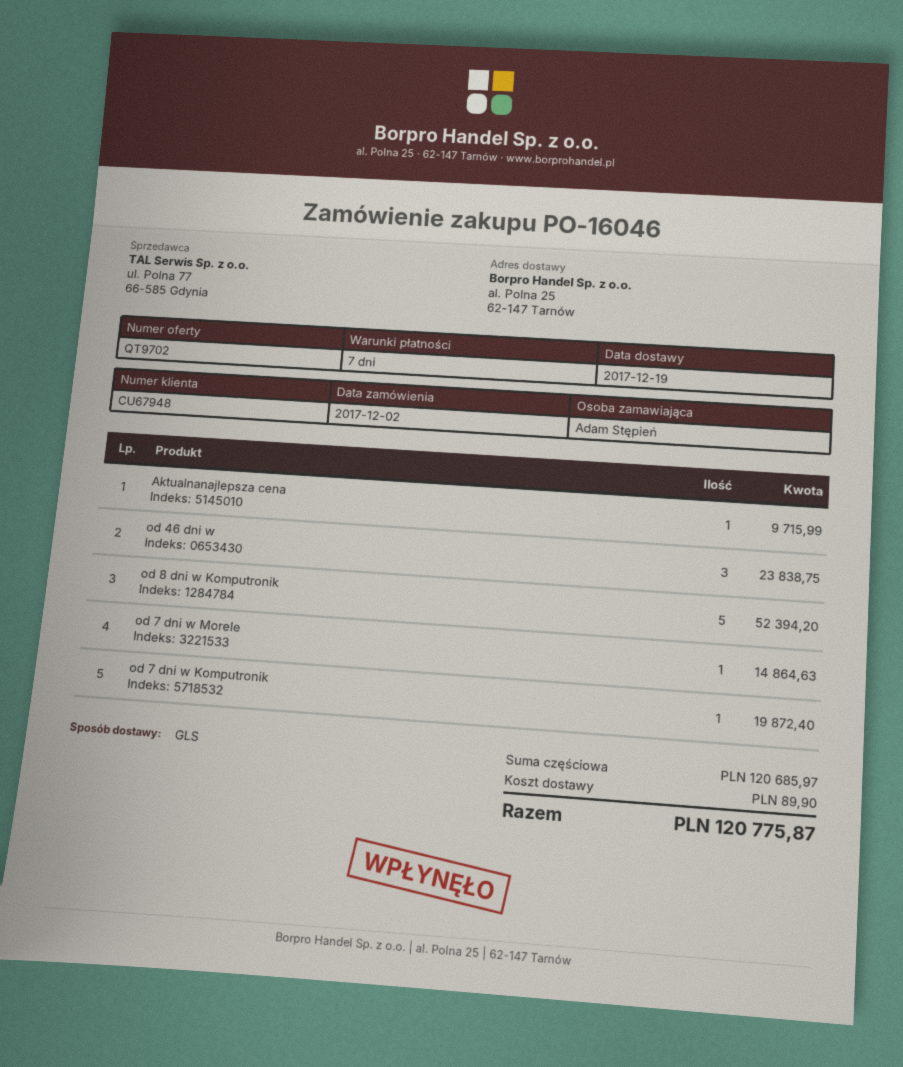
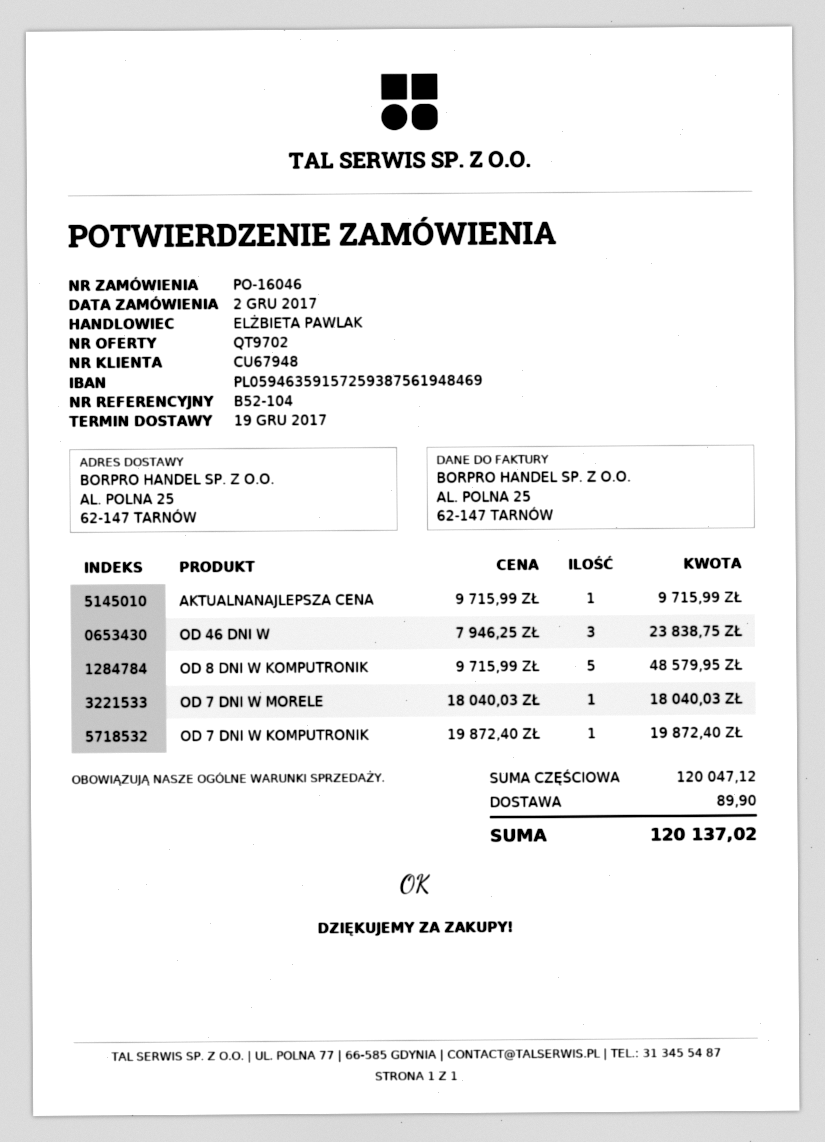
od 8 dni w Komputronik: 5 for 52394.20 -> 5 for 48579.95
od 7 dni w Morele: 1 for 14864.63 -> 1 for 18040.03
subtotal: 120685.97 -> 120047.12
total: 120775.87 -> 120137.02

